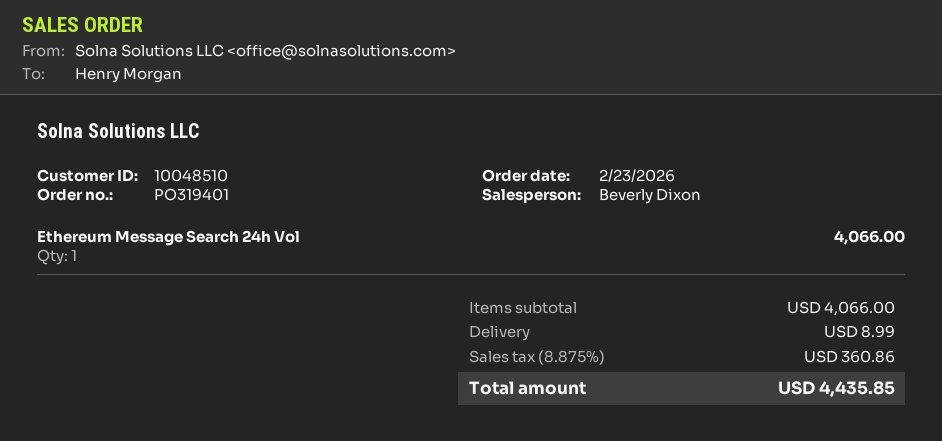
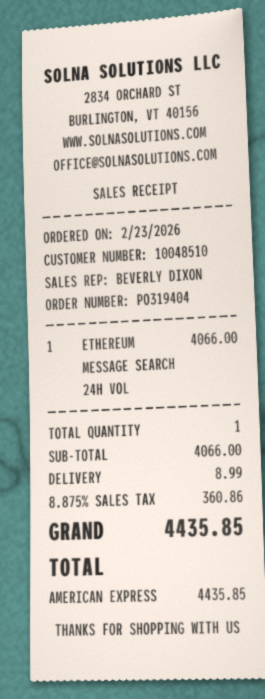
order number: PO319401 -> PO319404

